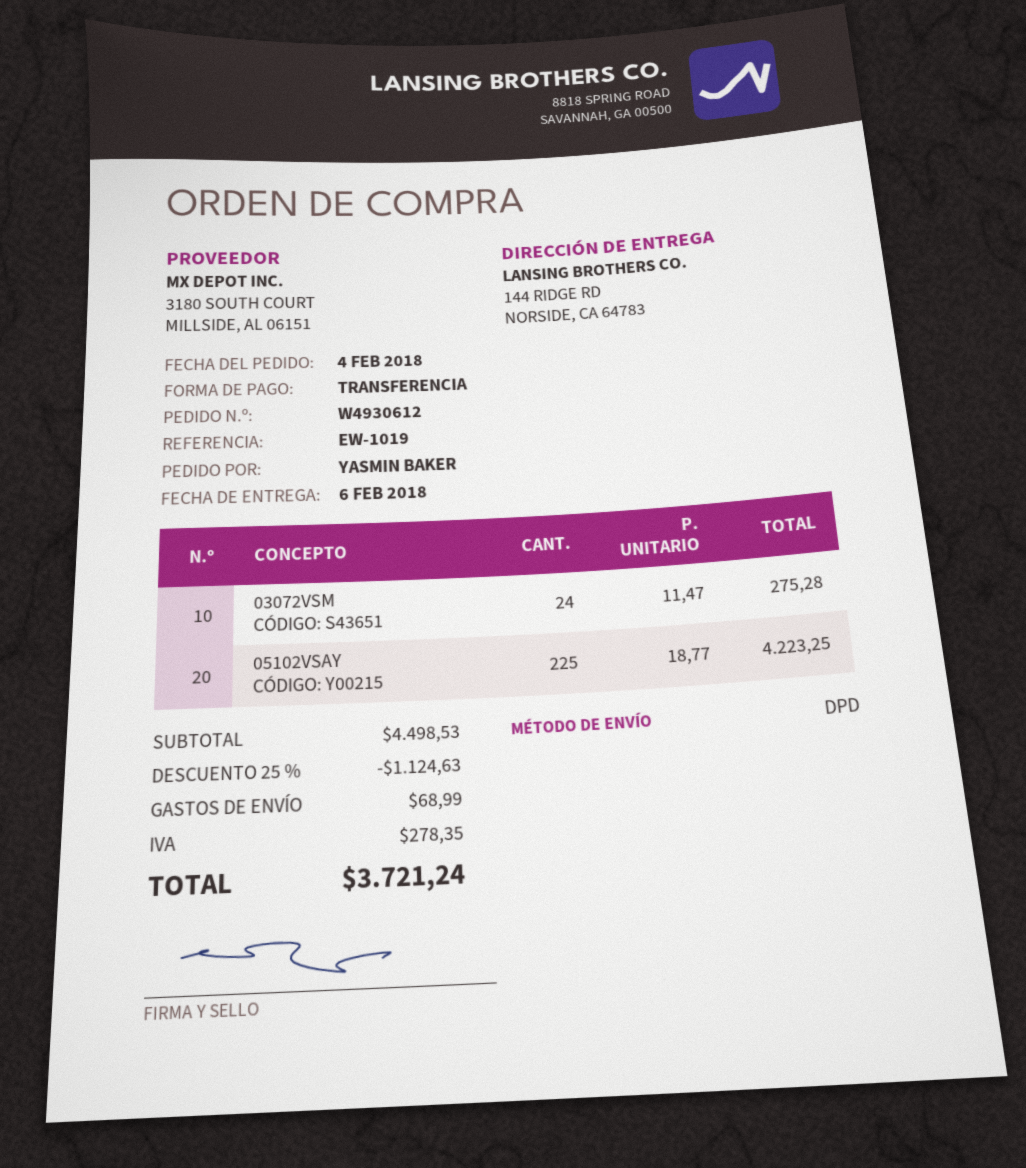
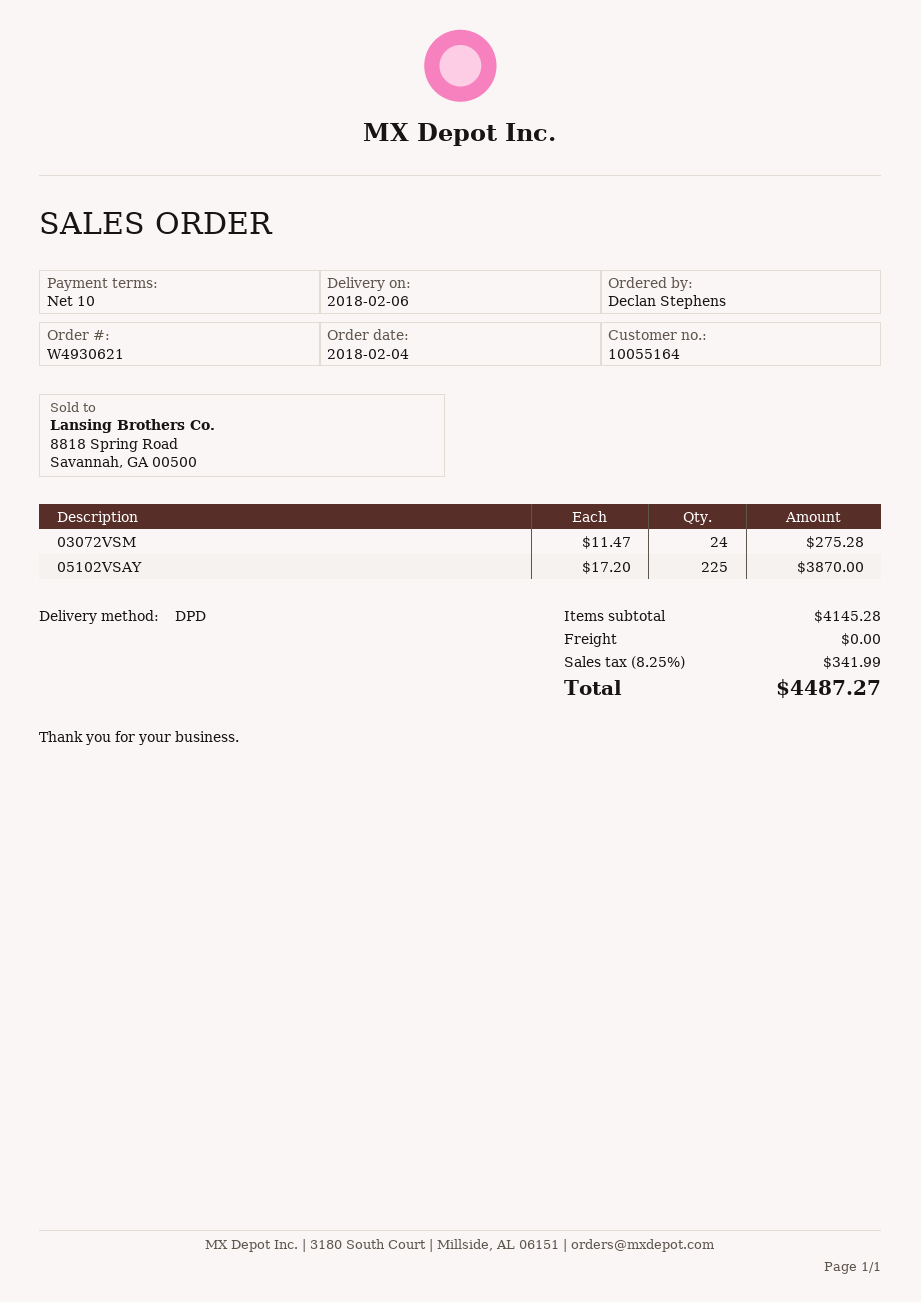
order number: W4930612 -> W4930621
ordered by: YASMIN BAKER -> Declan Stephens
05102VSAY: 225 x 18.77 = 4223.25 -> 225 x 17.20 = 3870.00
subtotal: 4498.53 -> 4145.28
discount: 25% = 1124.63 -> none
shipping: 68.99 -> 0.00
tax: 278.35 -> 341.99
total: 3721.24 -> 4487.27

